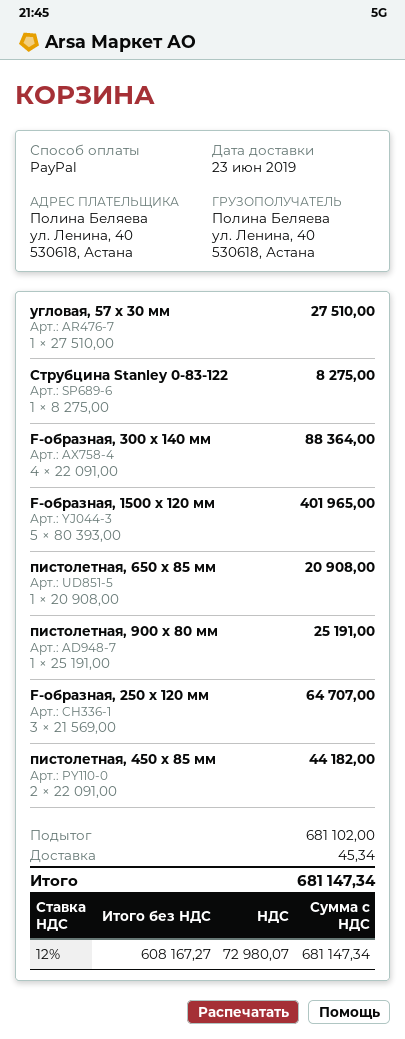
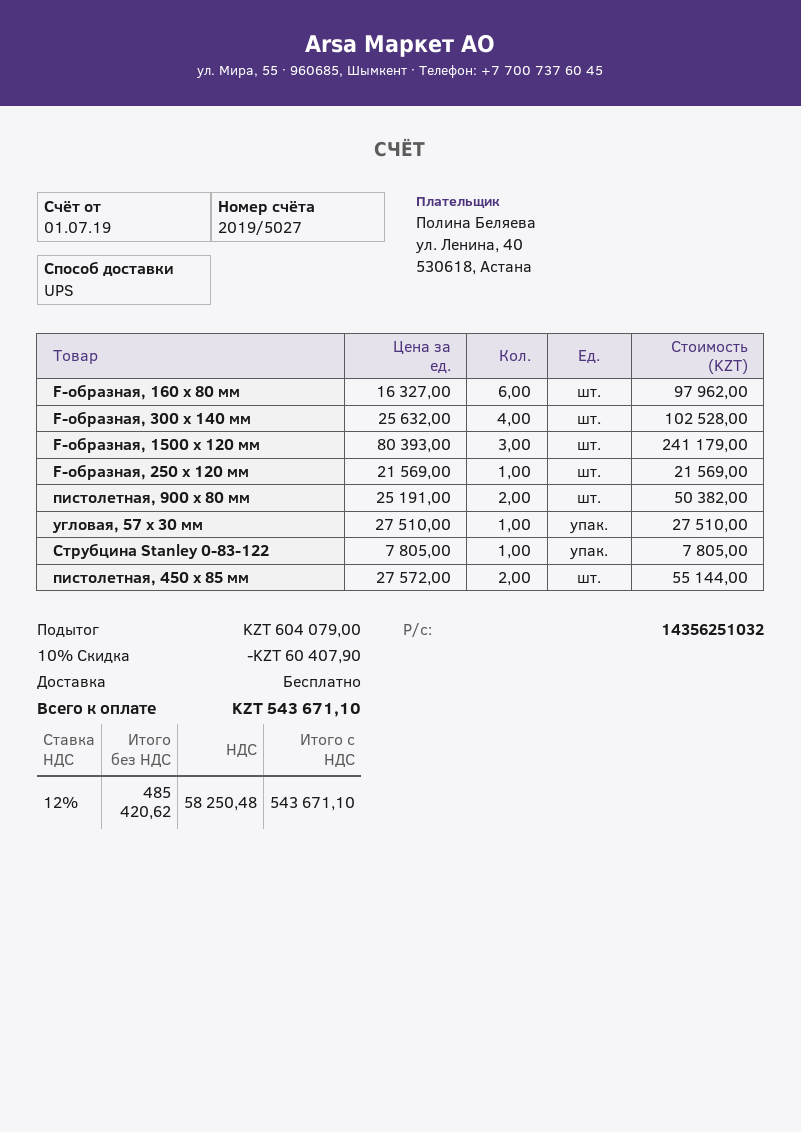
Струбцина Stanley 0-83-122: 1 x 8275.00 = 8275.00 -> 1 x 7805.00 = 7805.00
F-образная, 300 х 140 мм: 4 x 22091.00 = 88364.00 -> 4 x 25632.00 = 102528.00
F-образная, 1500 х 120 мм: 5 x 80393.00 = 401965.00 -> 3 x 80393.00 = 241179.00
пистолетная, 650 х 85 мм: 1 x 20908.00 = 20908.00 -> none
пистолетная, 900 х 80 мм: 1 x 25191.00 = 25191.00 -> 2 x 25191.00 = 50382.00
F-образная, 250 х 120 мм: 3 x 21569.00 = 64707.00 -> 1 x 21569.00 = 21569.00
пистолетная, 450 х 85 мм: 2 x 22091.00 = 44182.00 -> 2 x 27572.00 = 55144.00
F-образная, 160 х 80 мм: none -> 6 x 16327.00 = 97962.00
subtotal: 681102.00 -> 604079.00
discount: none -> 10% = 60407.90
shipping: 45.34 -> 0.00
net: 608167.27 -> 485420.62
tax: 12% = 72980.07 -> 12% = 58250.48
total: 681147.34 -> 543671.10

